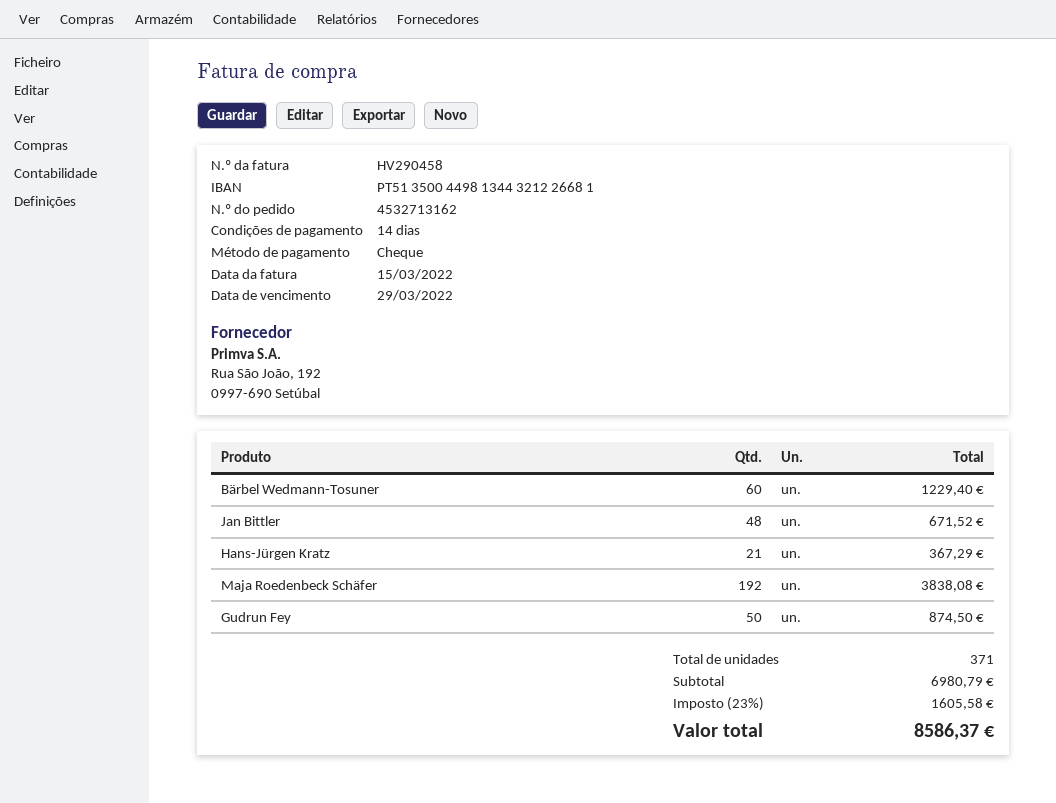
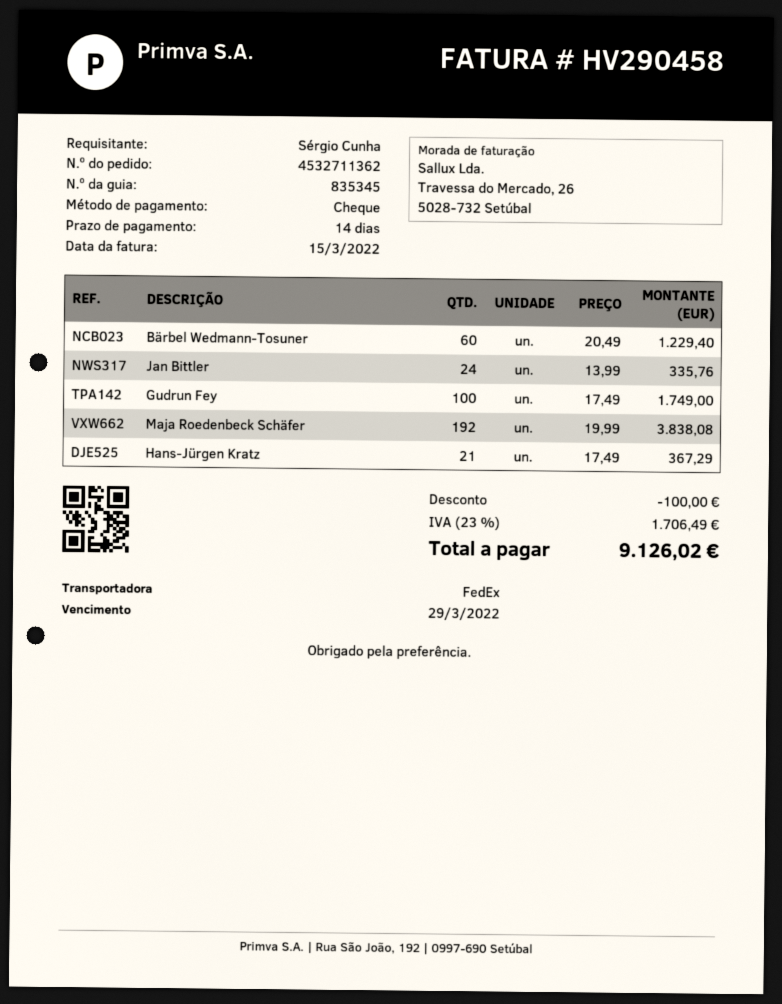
order number: 4532713162 -> 4532711362
Jan Bittler: 48 for 671.52 -> 24 for 335.76
Gudrun Fey: 50 for 874.50 -> 100 for 1749.00
discount: none -> 100.00
tax: 23% = 1605.58 -> 23% = 1706.49
total: 8586.37 -> 9126.02

